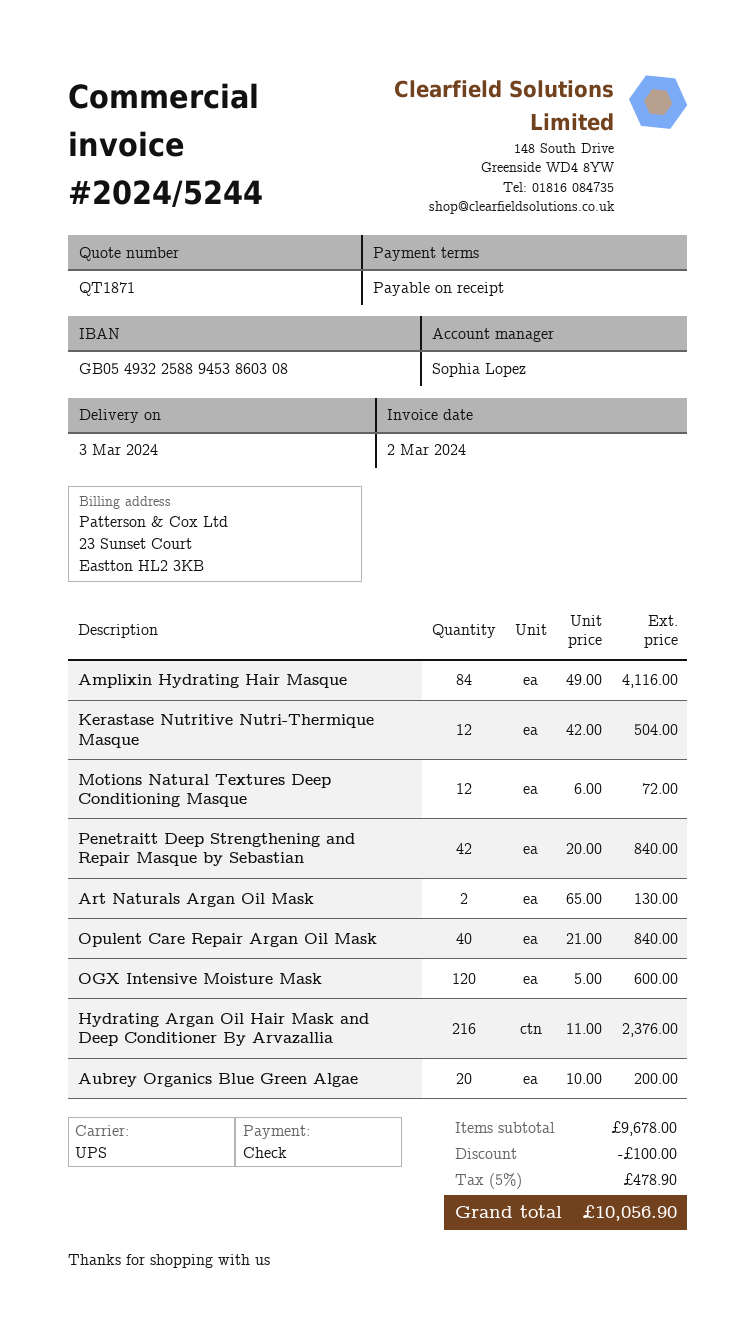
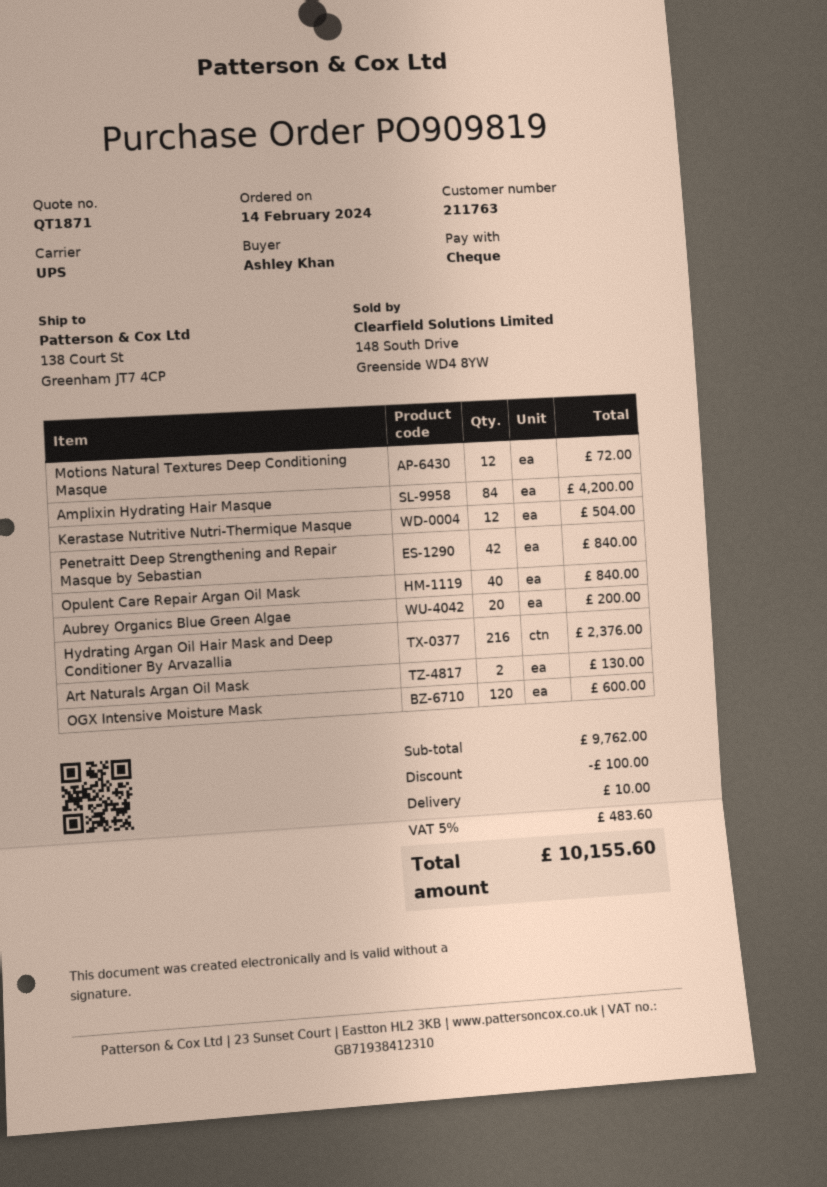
Amplixin Hydrating Hair Masque: 84 for 4116.00 -> 84 for 4200.00
subtotal: 9678.00 -> 9762.00
shipping: none -> 10.00
tax: 5% = 478.90 -> 5% = 483.60
total: 10056.90 -> 10155.60

